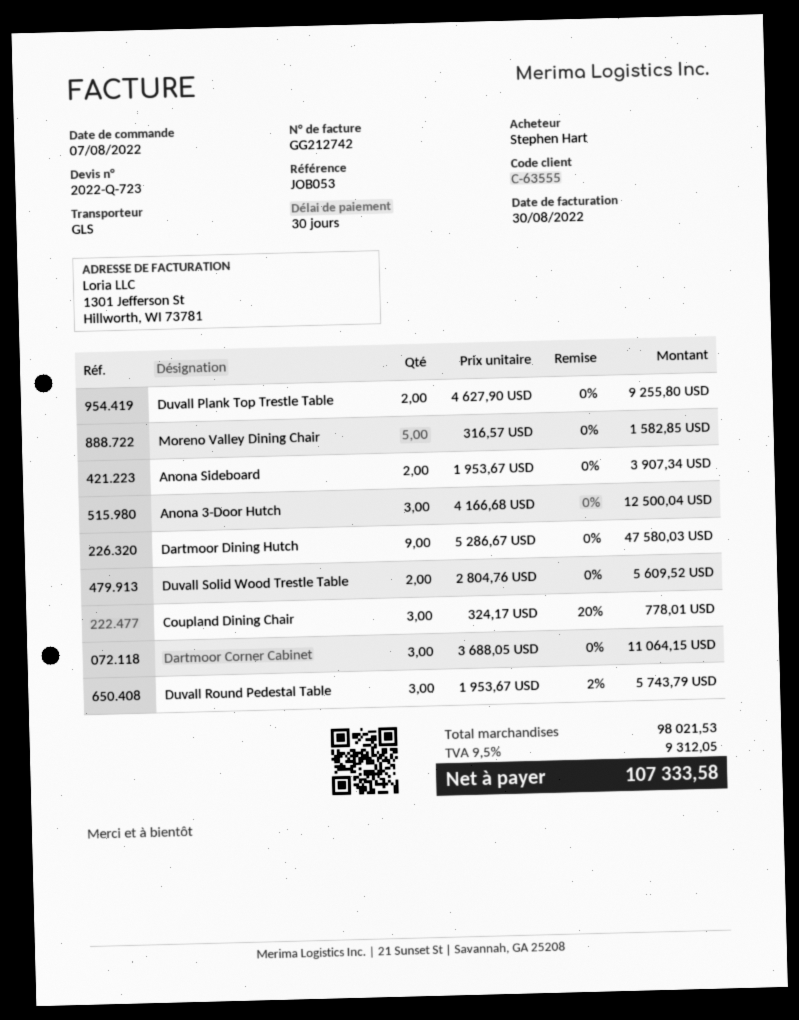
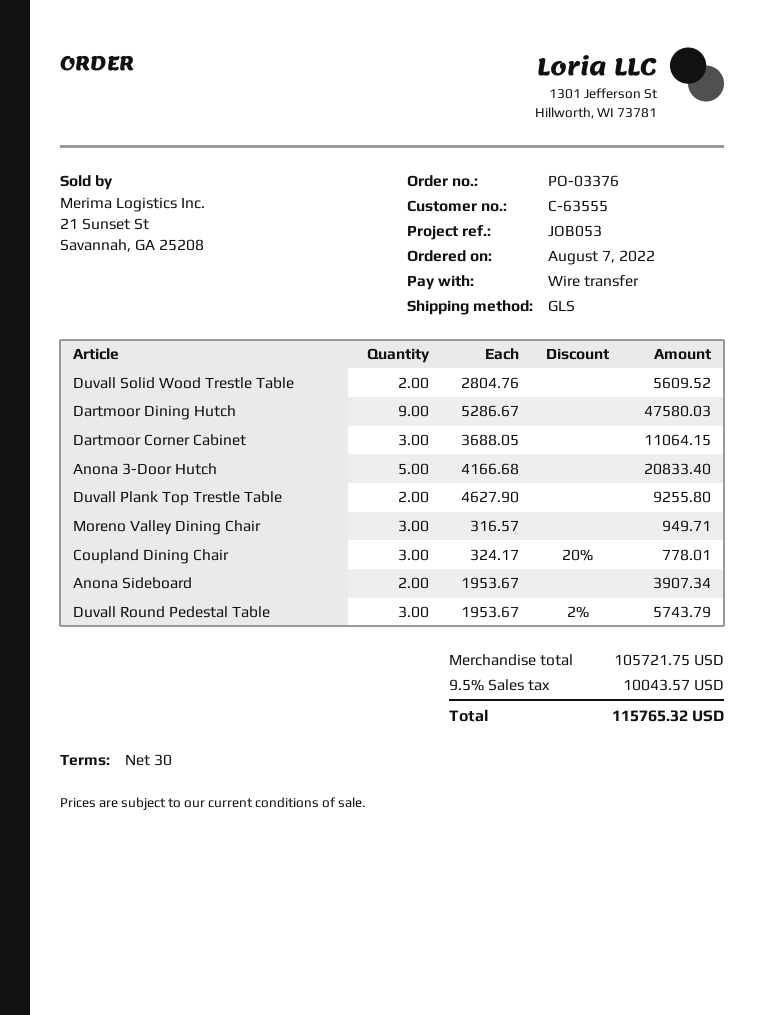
Moreno Valley Dining Chair: 5 x 316.57 = 1582.85 -> 3 x 316.57 = 949.71
Anona 3-Door Hutch: 3 x 4166.68 = 12500.04 -> 5 x 4166.68 = 20833.40
subtotal: 98021.53 -> 105721.75
tax: 9.5% = 9312.05 -> 9.5% = 10043.57
total: 107333.58 -> 115765.32

